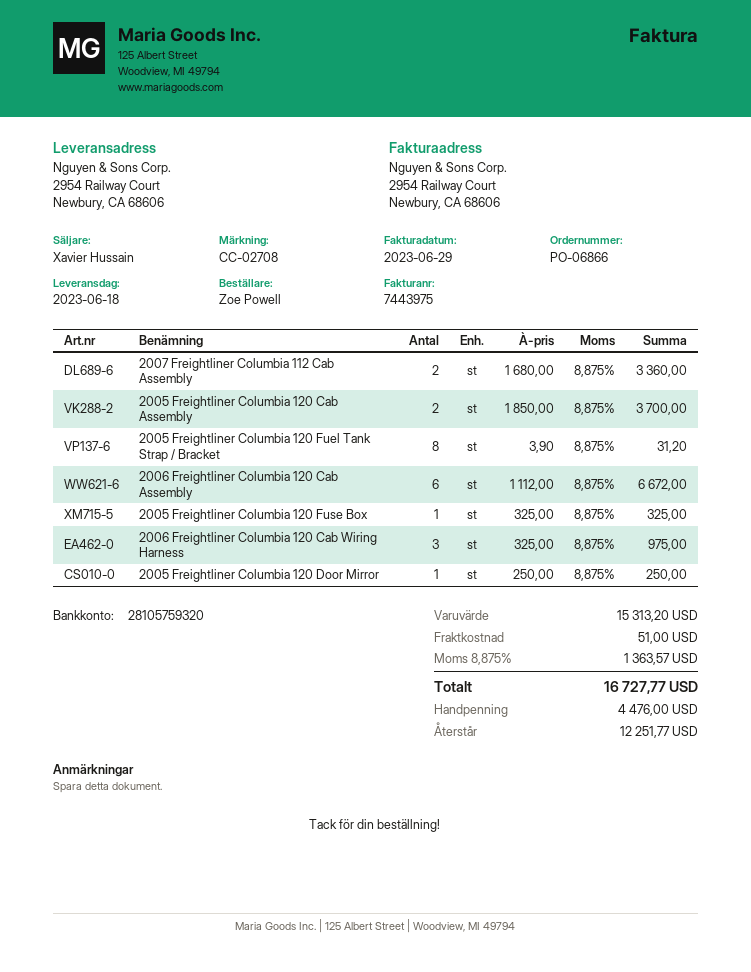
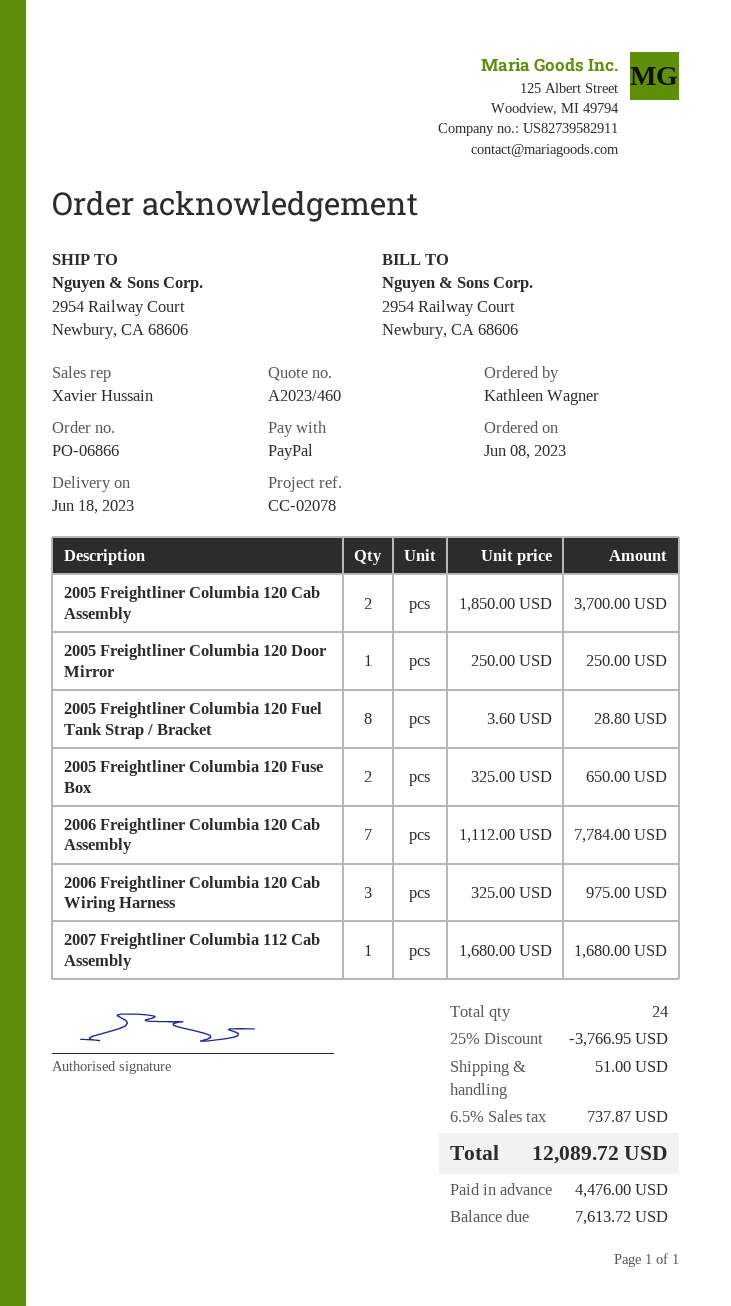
reference: CC-02708 -> CC-02078
ordered by: Zoe Powell -> Kathleen Wagner
2007 Freightliner Columbia 112 Cab Assembly: 2 x 1680.00 = 3360.00 -> 1 x 1680.00 = 1680.00
2005 Freightliner Columbia 120 Fuel Tank Strap / Bracket: 8 x 3.90 = 31.20 -> 8 x 3.60 = 28.80
2006 Freightliner Columbia 120 Cab Assembly: 6 x 1112.00 = 6672.00 -> 7 x 1112.00 = 7784.00
2005 Freightliner Columbia 120 Fuse Box: 1 x 325.00 = 325.00 -> 2 x 325.00 = 650.00
discount: none -> 25% = 3766.95
tax: 8.875% = 1363.57 -> 6.5% = 737.87
total: 16727.77 -> 12089.72
balance: 12251.77 -> 7613.72

